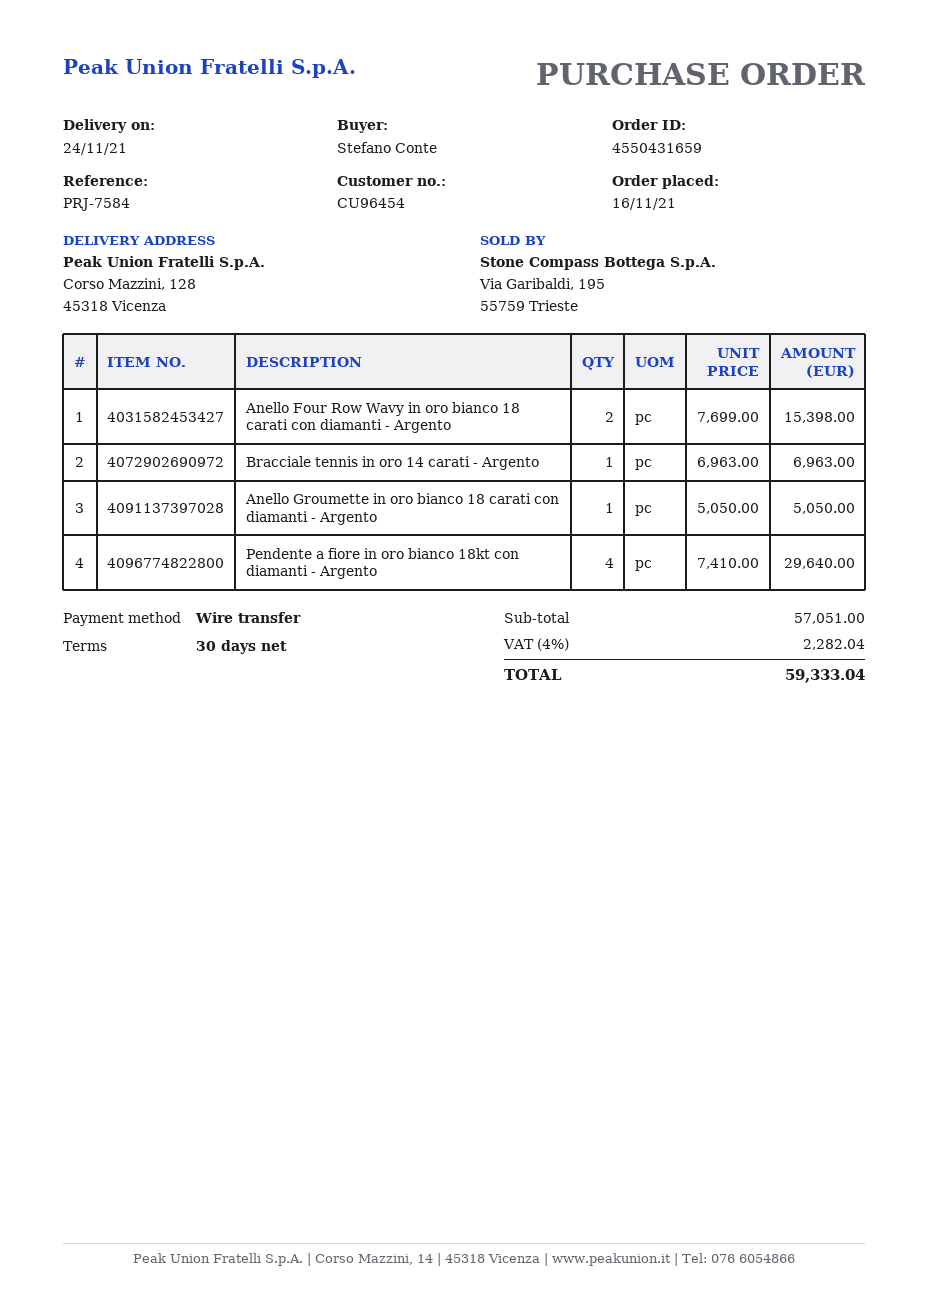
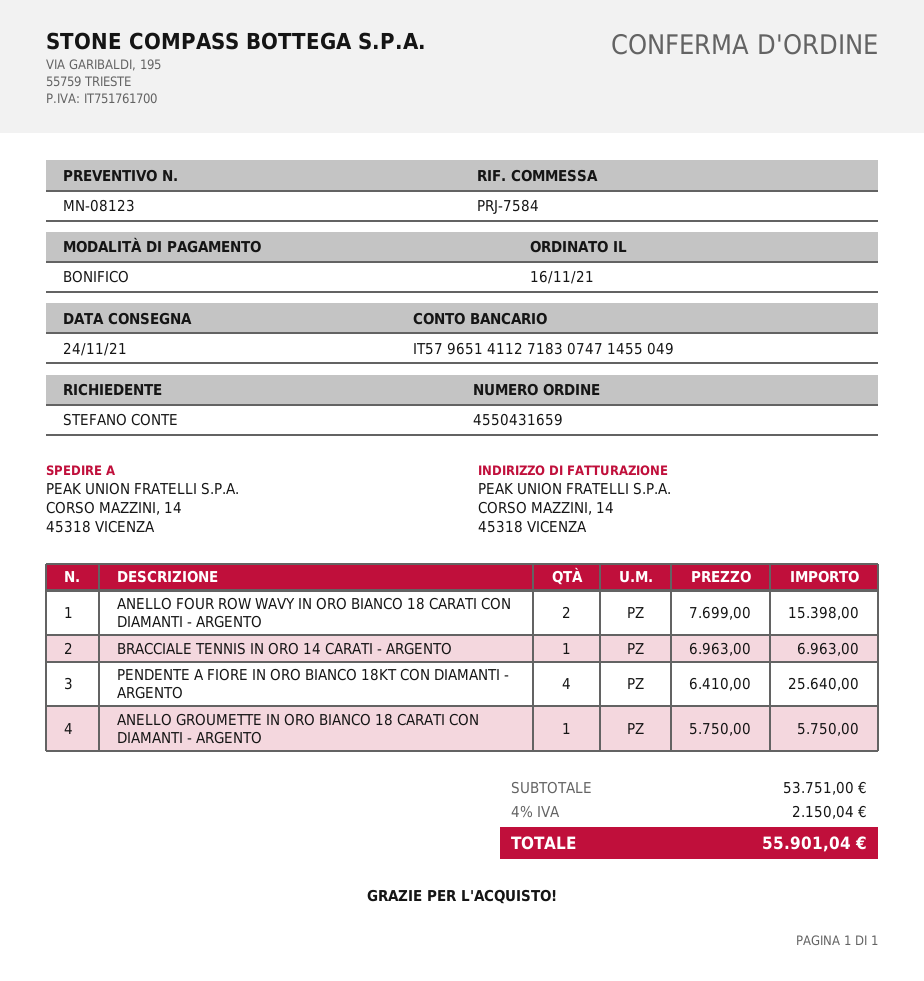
ship to: Corso Mazzini, 128, 45318 Vicenza -> CORSO MAZZINI, 14, 45318 VICENZA
Anello Groumette in oro bianco 18 carati con diamanti - Argento: 1 x 5050.00 = 5050.00 -> 1 x 5750.00 = 5750.00
Pendente a fiore in oro bianco 18kt con diamanti - Argento: 4 x 7410.00 = 29640.00 -> 4 x 6410.00 = 25640.00
subtotal: 57051.00 -> 53751.00
tax: 4% = 2282.04 -> 4% = 2150.04
total: 59333.04 -> 55901.04

